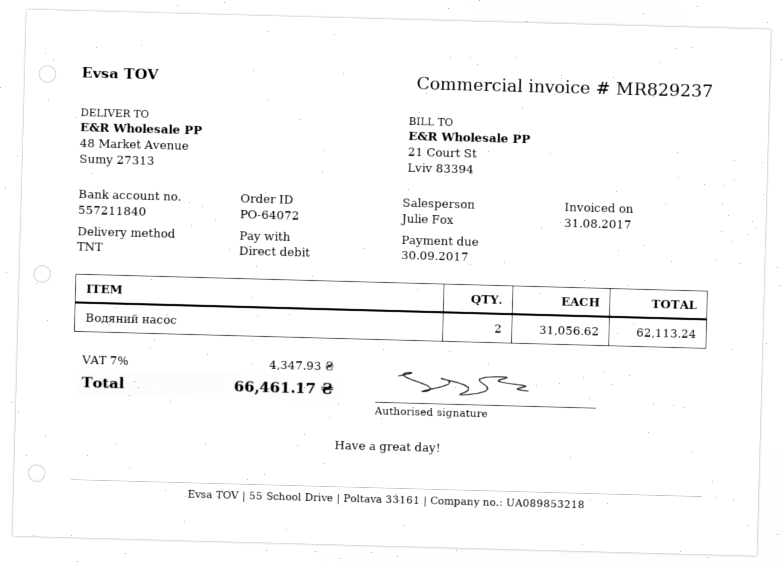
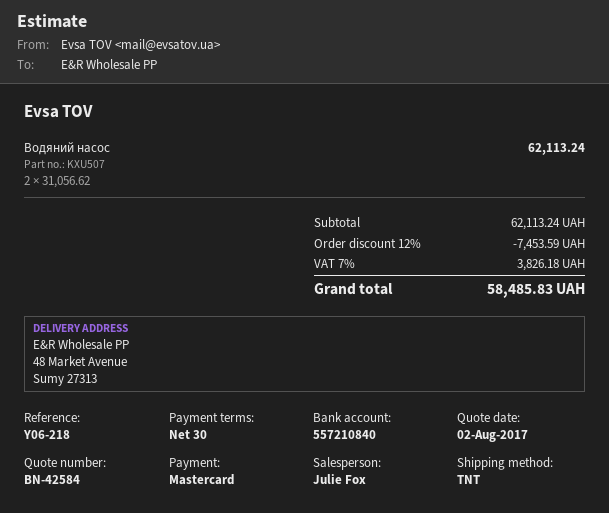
payment method: direct debit -> Mastercard
bank account: 557211840 -> 557210840
discount: none -> 12% = 7453.59
tax: 7% = 4347.93 -> 7% = 3826.18
total: 66461.17 -> 58485.83

